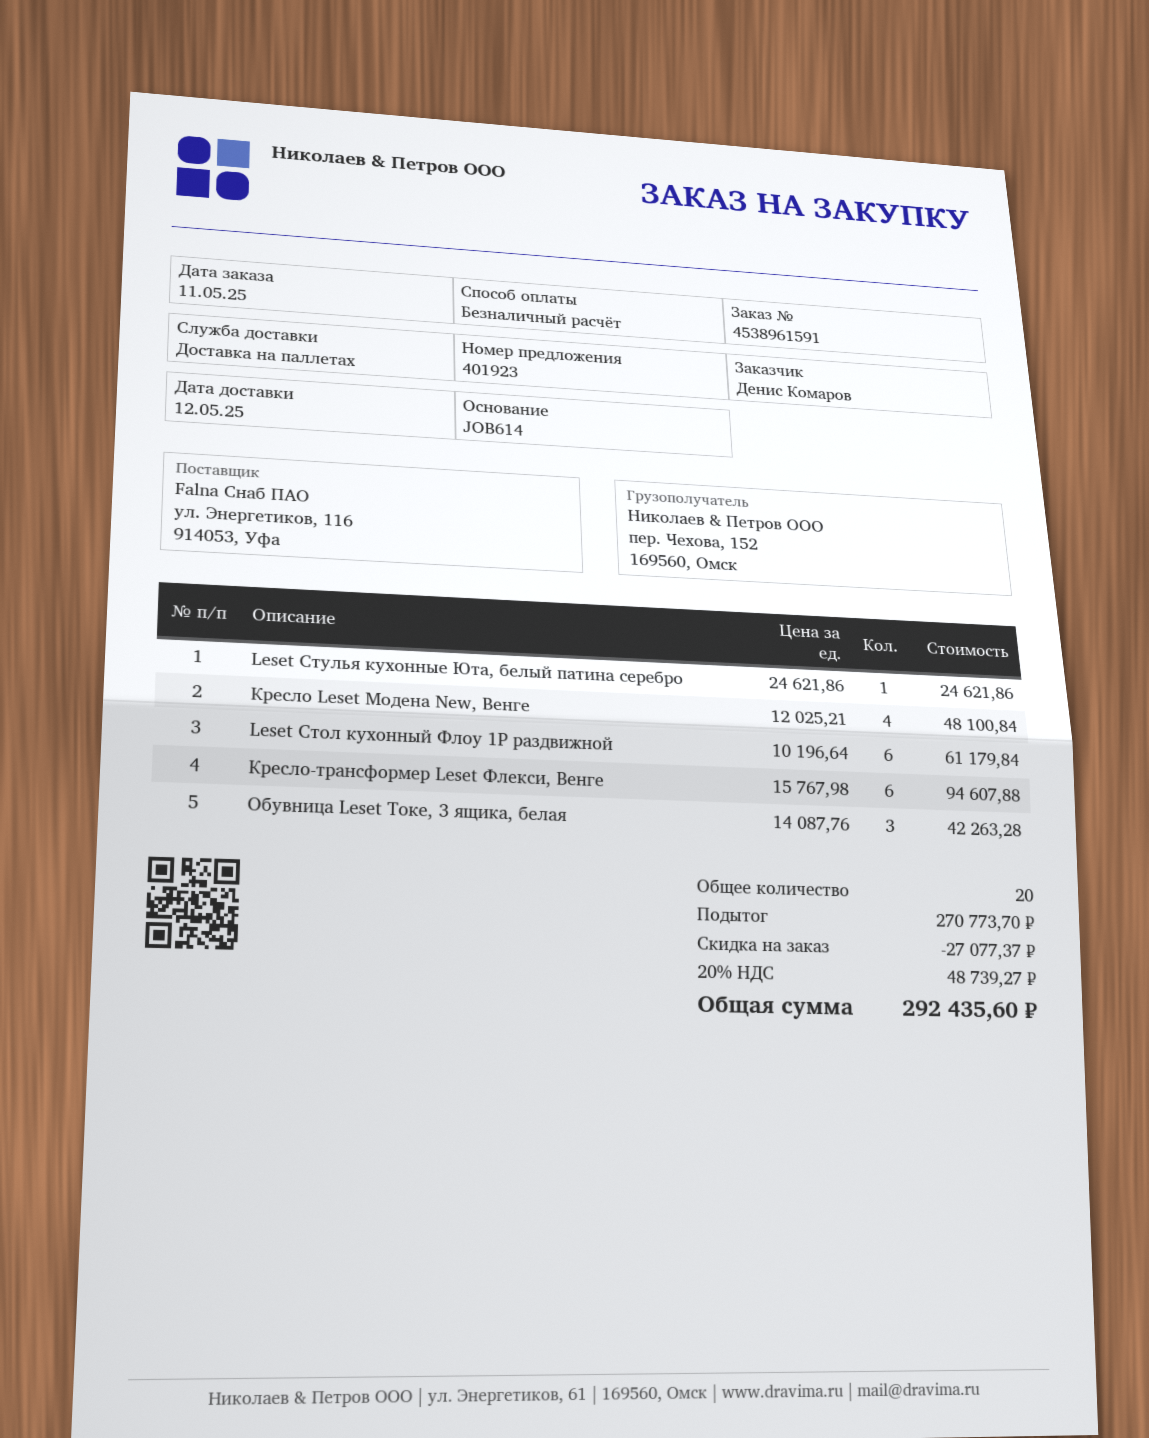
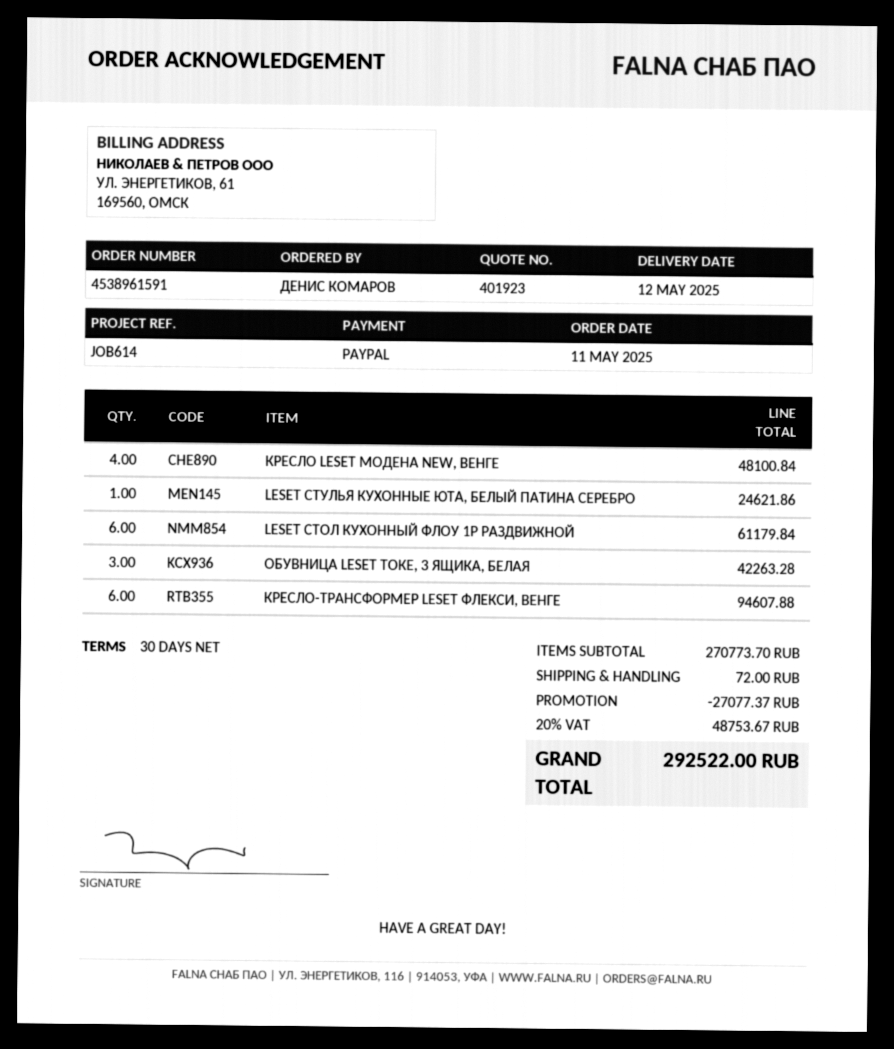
payment method: bank transfer -> PayPal
shipping: none -> 72.00
tax: 20% = 48739.27 -> 20% = 48753.67
total: 292435.60 -> 292522.00

